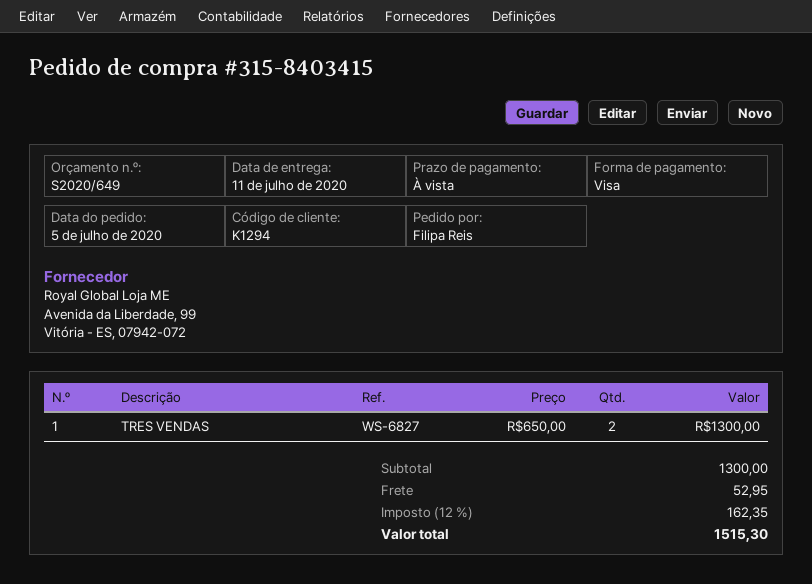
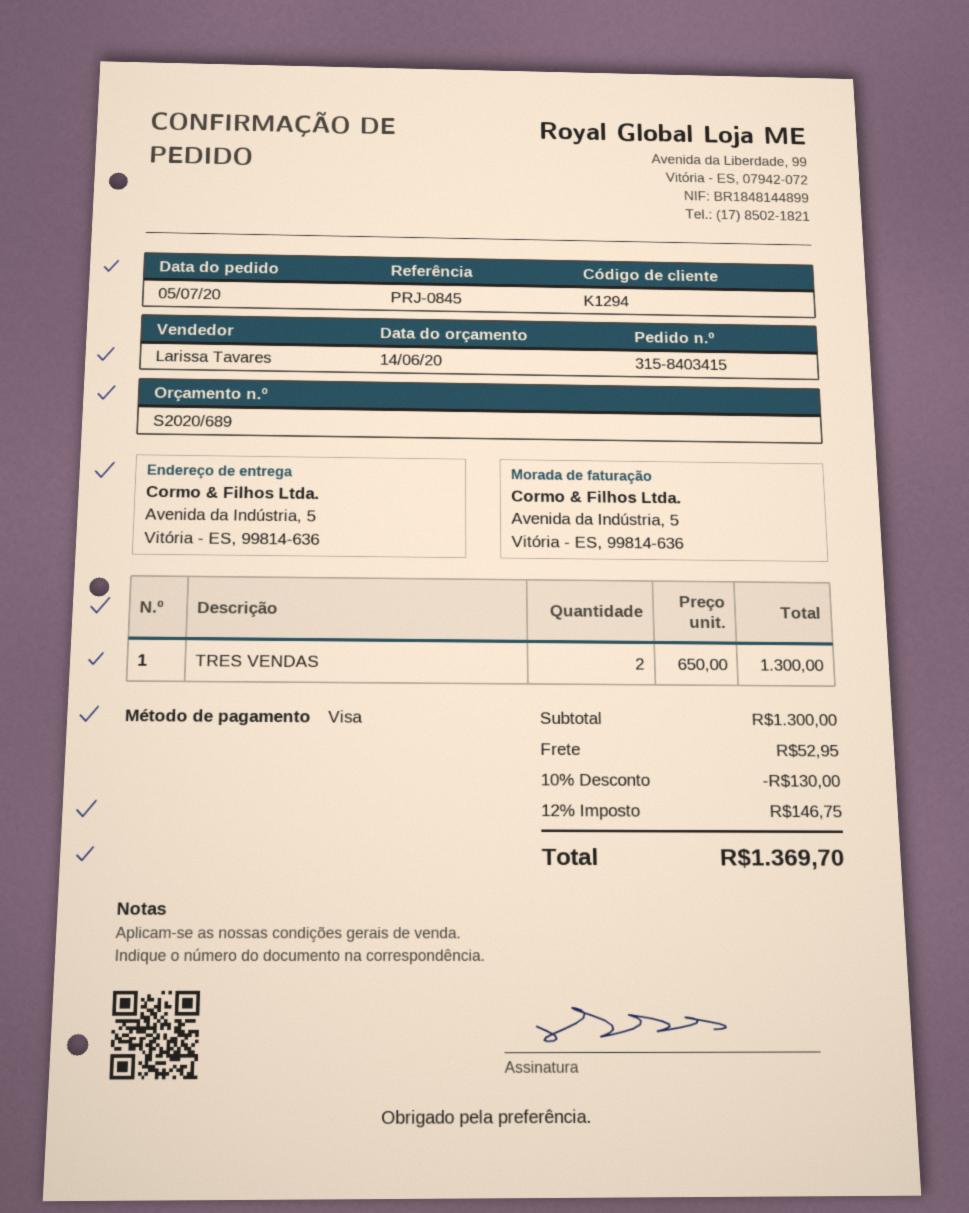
quote number: S2020/649 -> S2020/689
discount: none -> 10% = 130.00
tax: 12% = 162.35 -> 12% = 146.75
total: 1515.30 -> 1369.70

